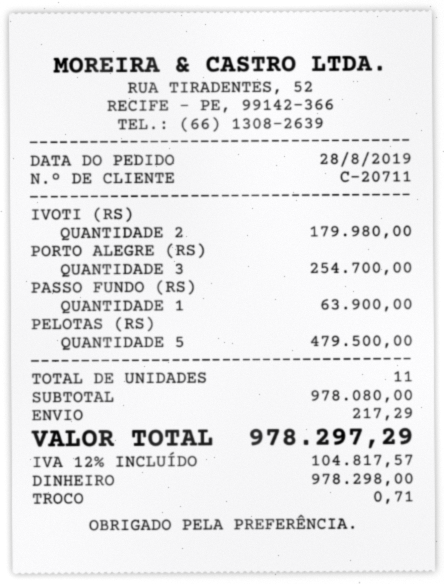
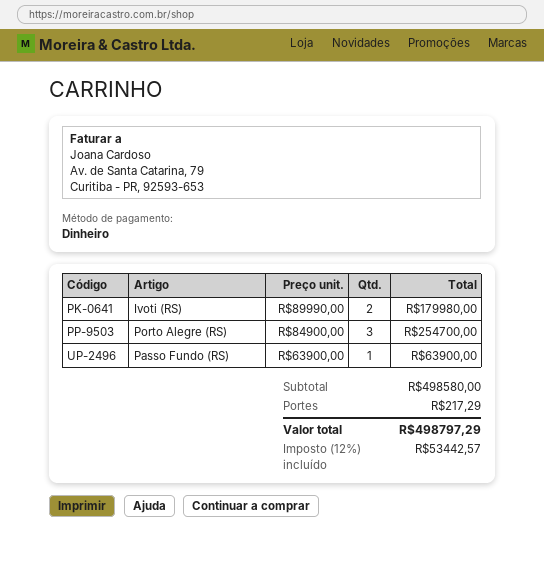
PELOTAS (RS): 5 for 479500.00 -> none
subtotal: 978080.00 -> 498580.00
tax: 12% = 104817.57 -> 12% = 53442.57
total: 978297.29 -> 498797.29

